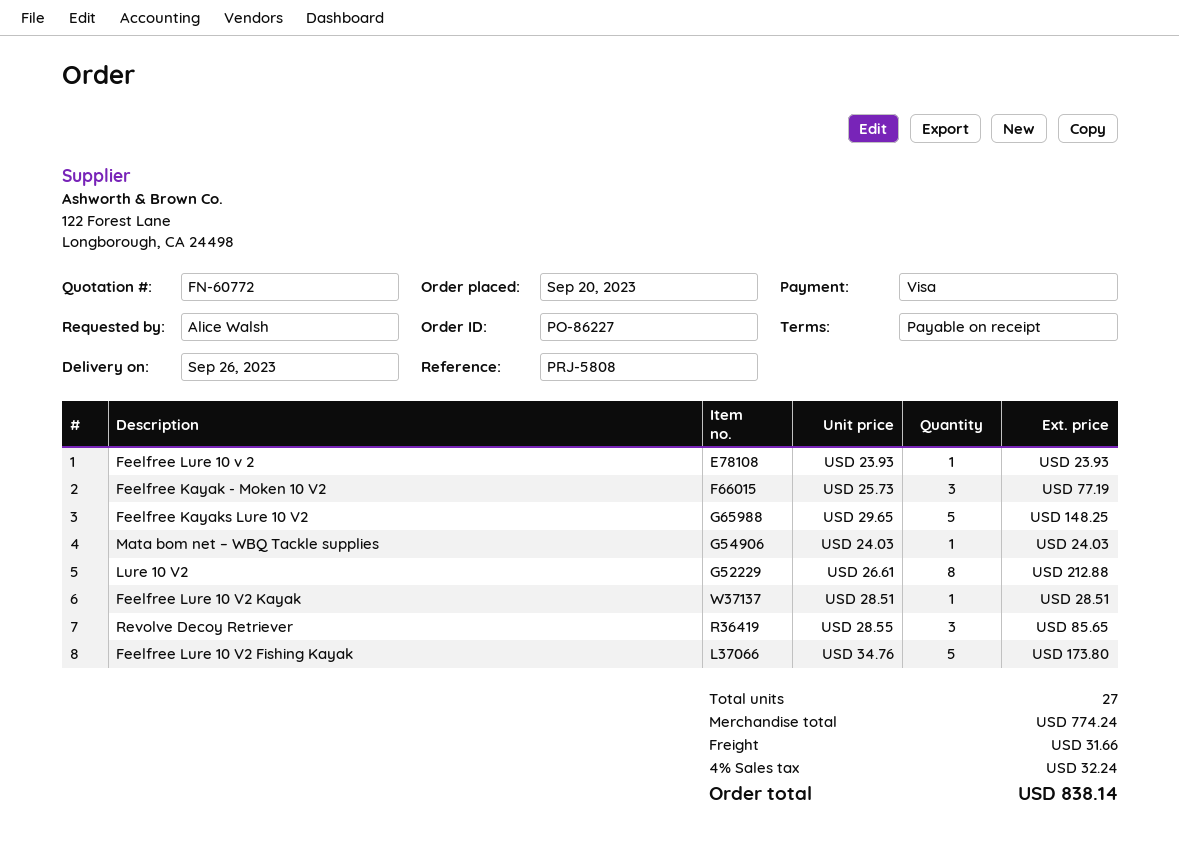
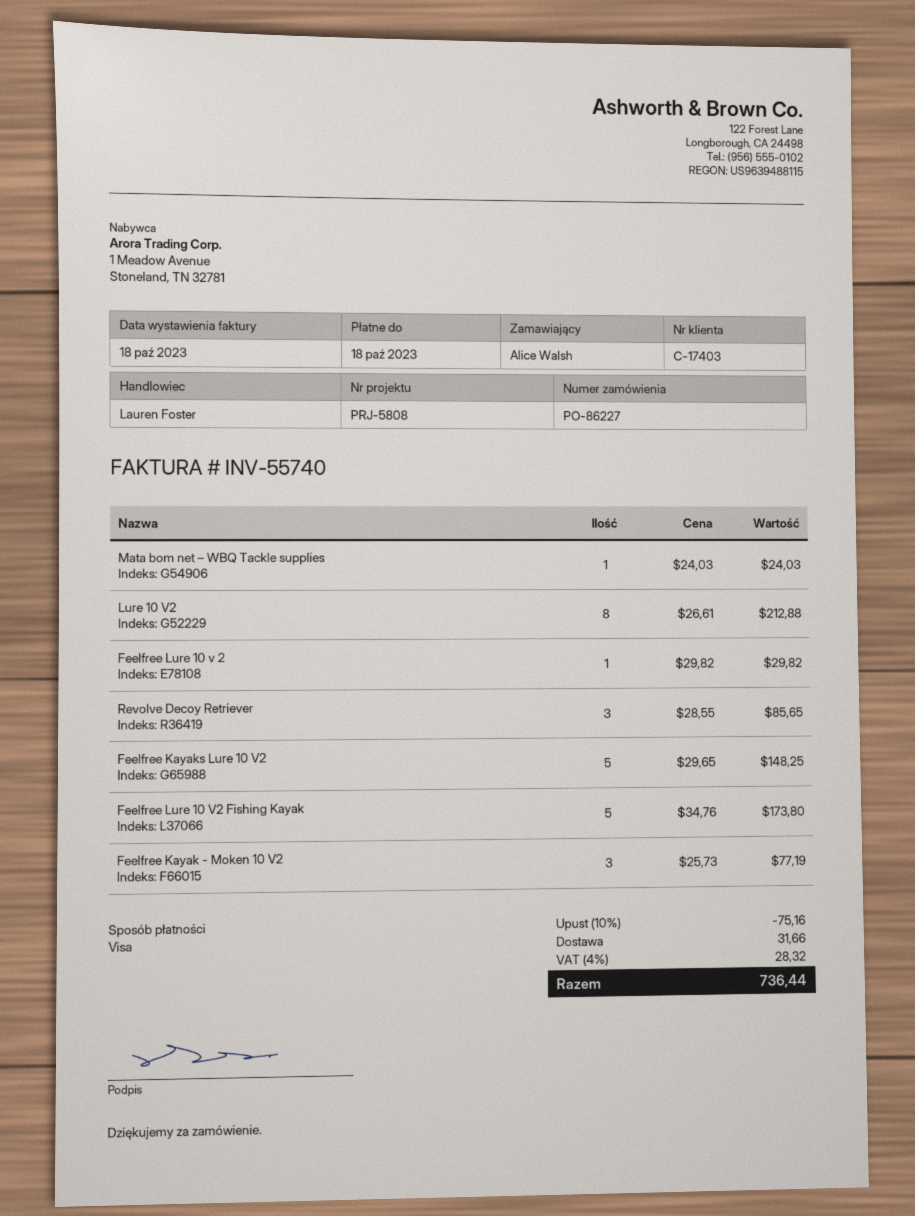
Feelfree Lure 10 v 2: 1 x 23.93 = 23.93 -> 1 x 29.82 = 29.82
Feelfree Lure 10 V2 Kayak: 1 x 28.51 = 28.51 -> none
discount: none -> 10% = 75.16
tax: 4% = 32.24 -> 4% = 28.32
total: 838.14 -> 736.44

